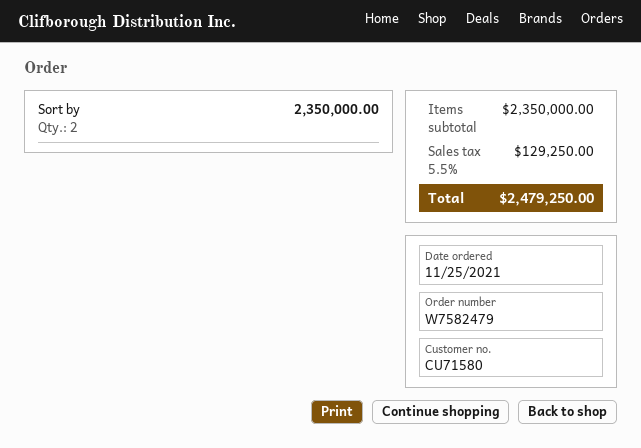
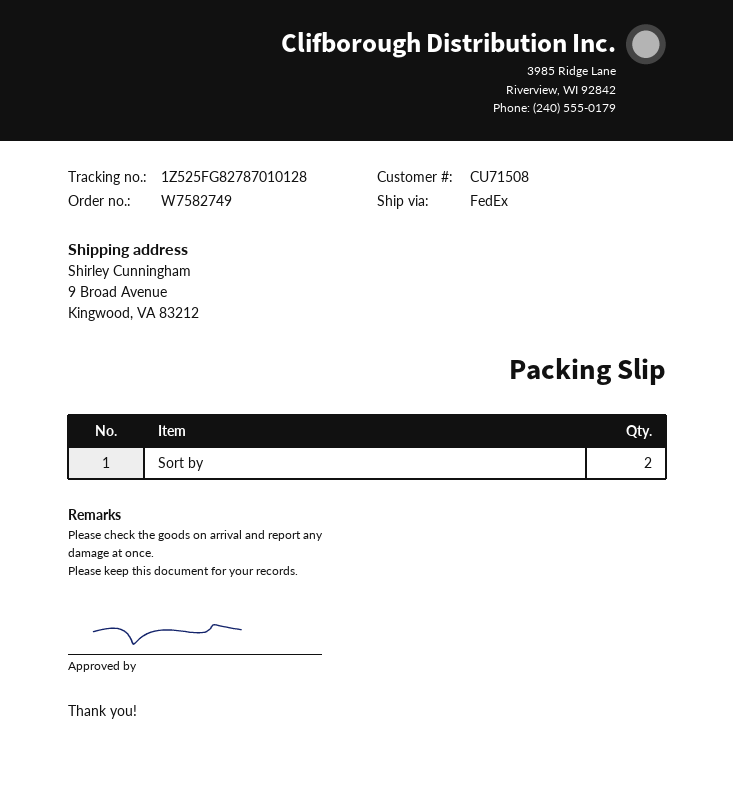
order number: W7582479 -> W7582749
customer number: CU71580 -> CU71508

